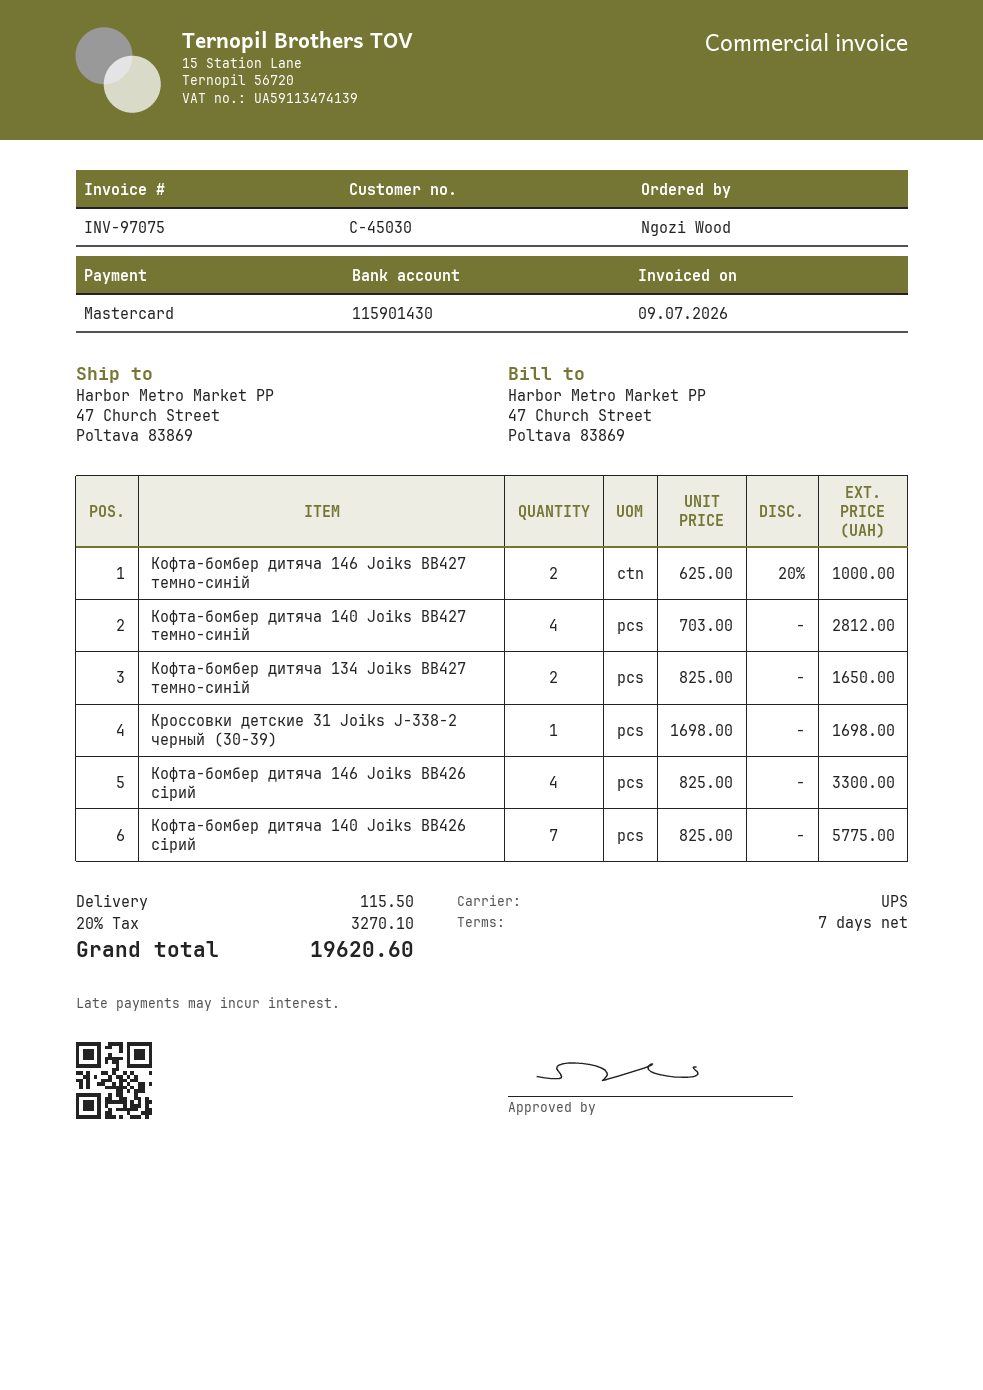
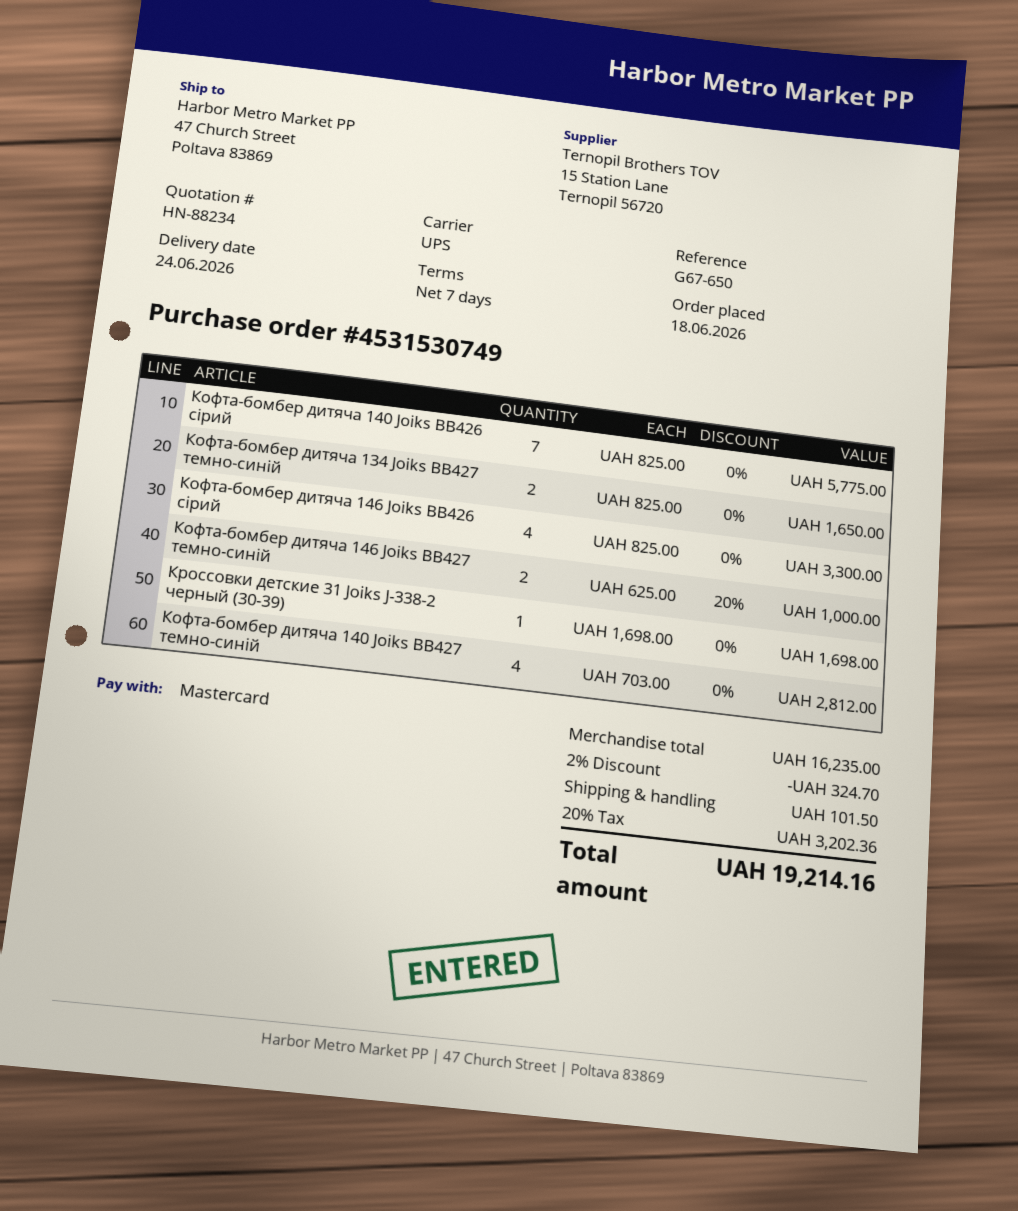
discount: none -> 2% = 324.70
shipping: 115.50 -> 101.50
tax: 20% = 3270.10 -> 20% = 3202.36
total: 19620.60 -> 19214.16

